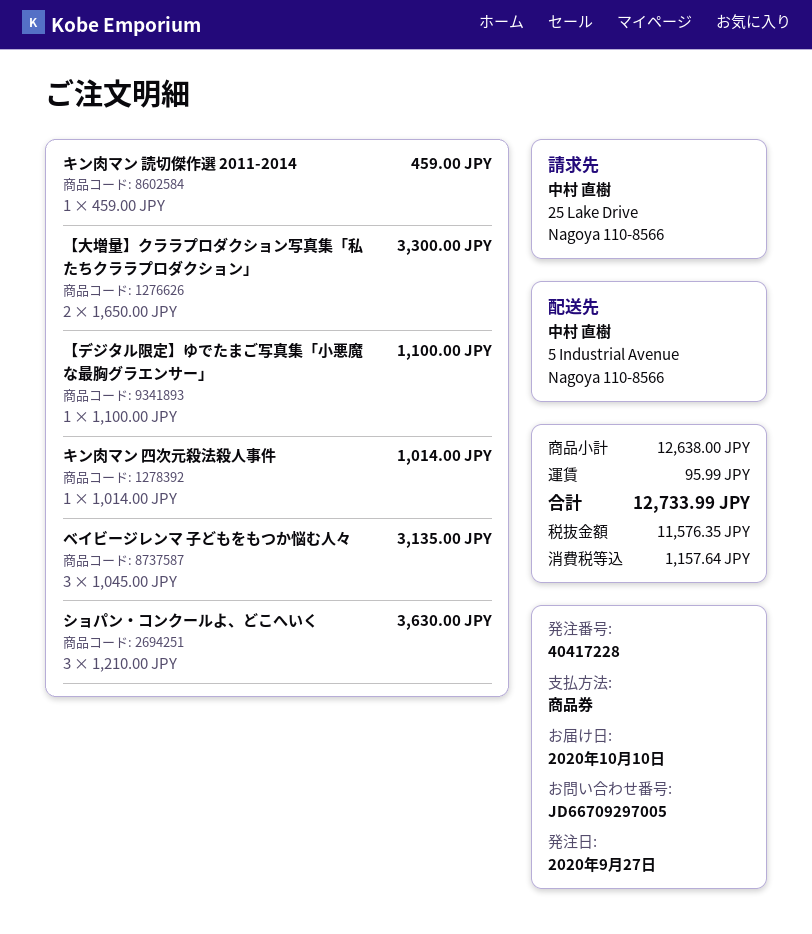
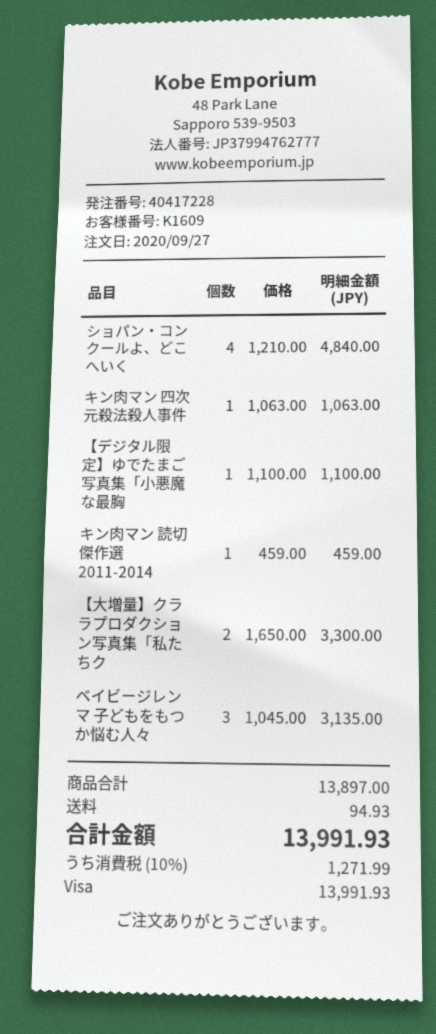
payment method: gift card -> Visa
キン肉マン 四次元殺法殺人事件: 1 x 1014.00 = 1014.00 -> 1 x 1063.00 = 1063.00
ショパン・コンクールよ、どこへいく: 3 x 1210.00 = 3630.00 -> 4 x 1210.00 = 4840.00
subtotal: 12638.00 -> 13897.00
shipping: 95.99 -> 94.93
tax: 1157.64 -> 1271.99
total: 12733.99 -> 13991.93

